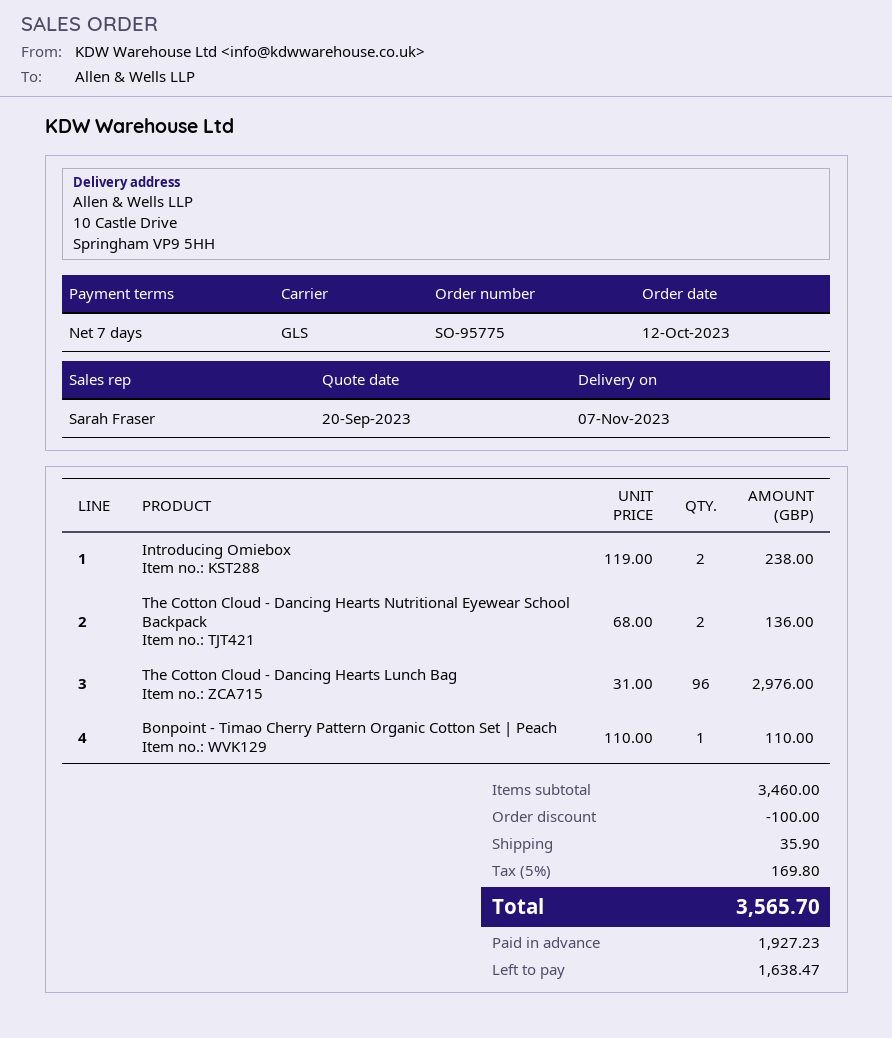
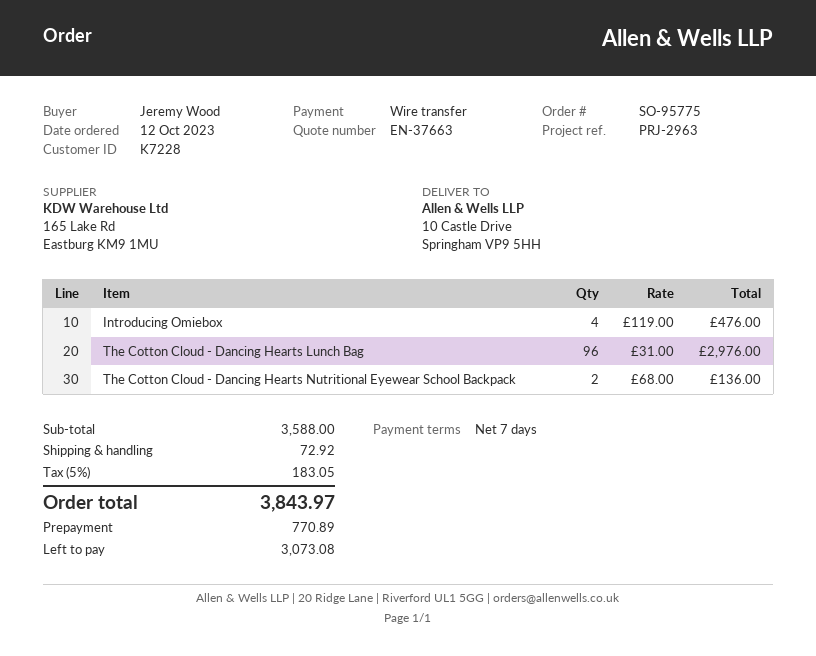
Introducing Omiebox: 2 x 119.00 = 238.00 -> 4 x 119.00 = 476.00
Bonpoint - Timao Cherry Pattern Organic Cotton Set | Peach: 1 x 110.00 = 110.00 -> none
subtotal: 3460.00 -> 3588.00
discount: 100.00 -> none
shipping: 35.90 -> 72.92
tax: 5% = 169.80 -> 5% = 183.05
total: 3565.70 -> 3843.97
deposit: 1927.23 -> 770.89
balance: 1638.47 -> 3073.08

